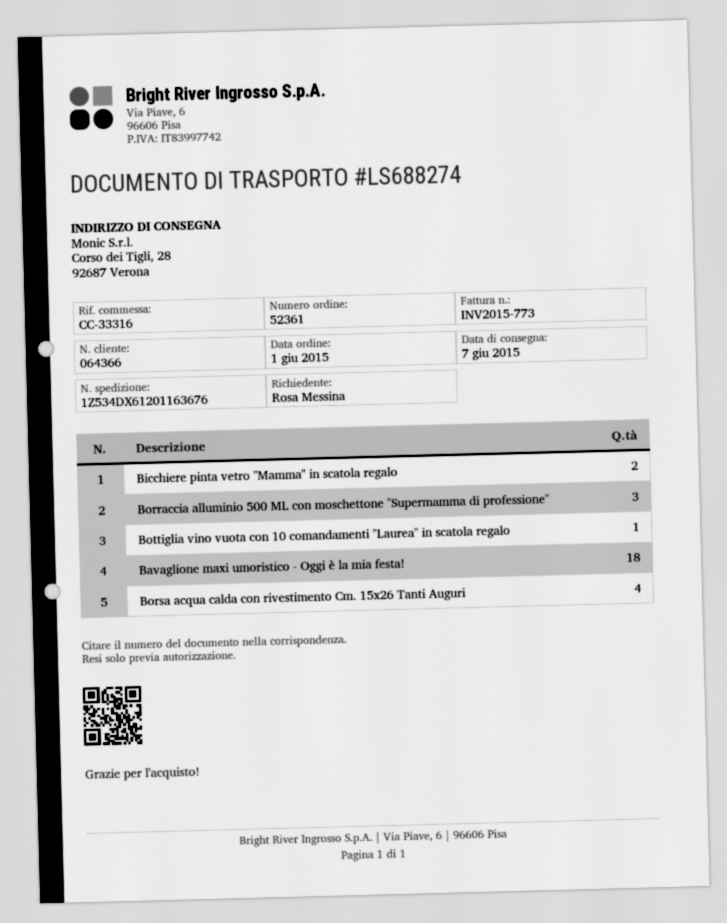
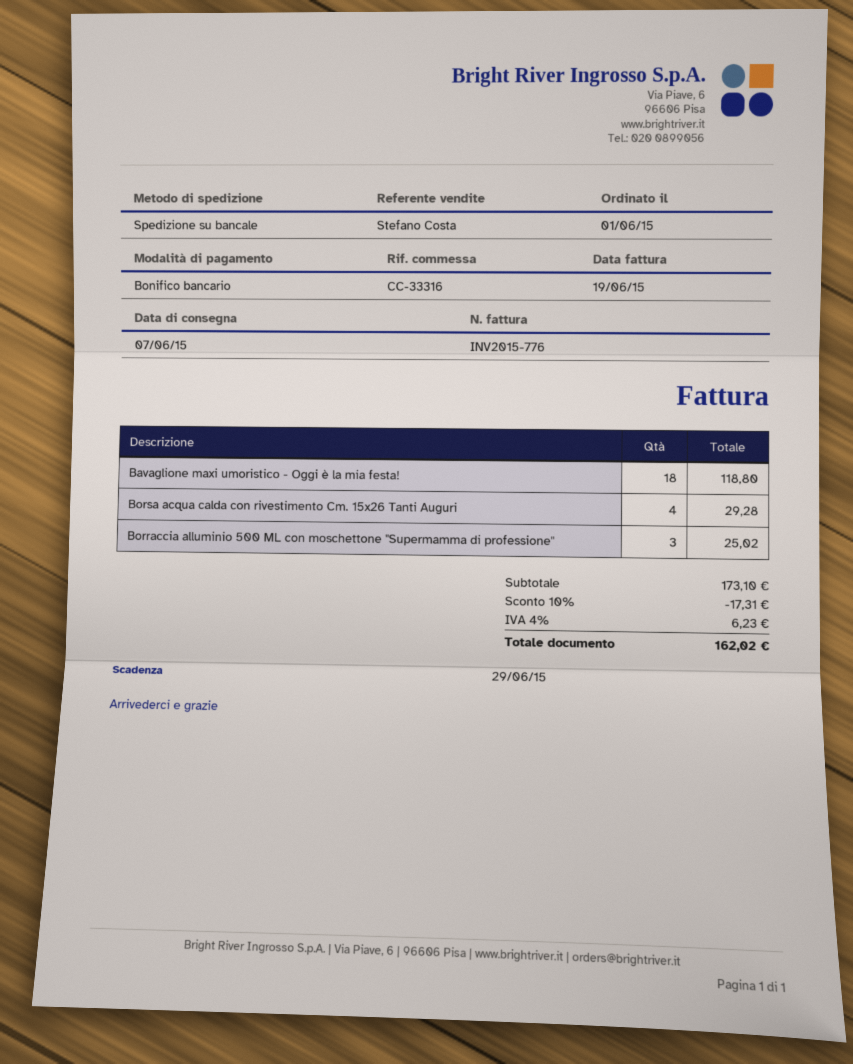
invoice number: INV2015-773 -> INV2015-776
Bicchiere pinta vetro "Mamma" in scatola regalo: 2 -> none
Bottiglia vino vuota con 10 comandamenti "Laurea" in scatola regalo: 1 -> none

